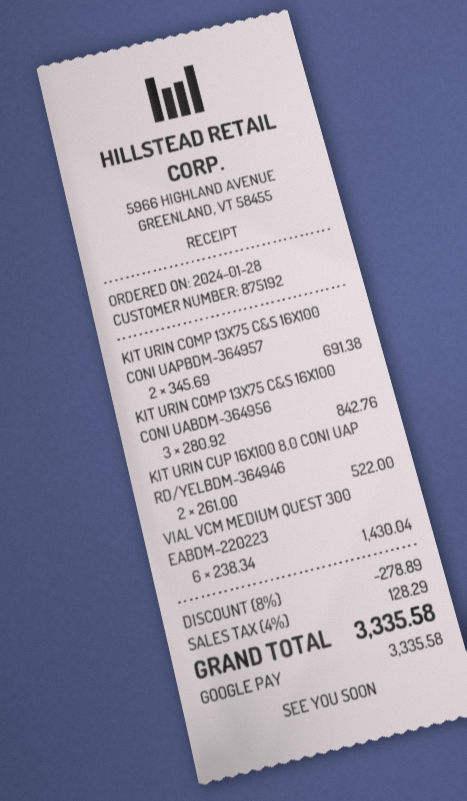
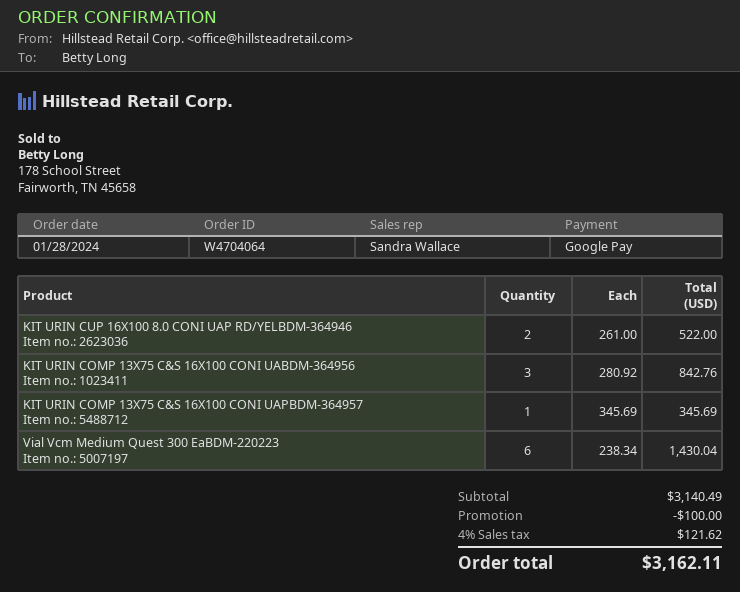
KIT URIN COMP 13X75 C&S 16X100 CONI UAPBDM-364957: 2 x 345.69 = 691.38 -> 1 x 345.69 = 345.69
discount: 278.89 -> 100.00
tax: 4% = 128.29 -> 4% = 121.62
total: 3335.58 -> 3162.11

